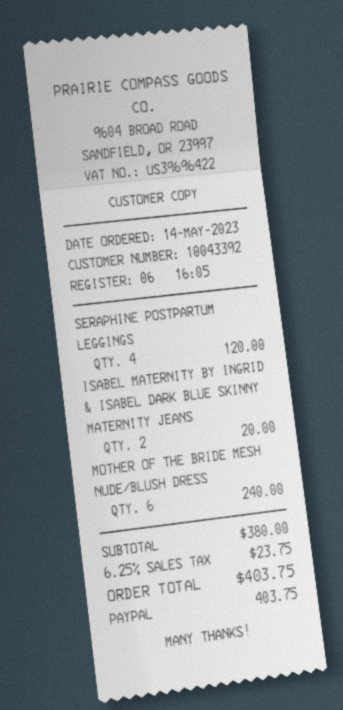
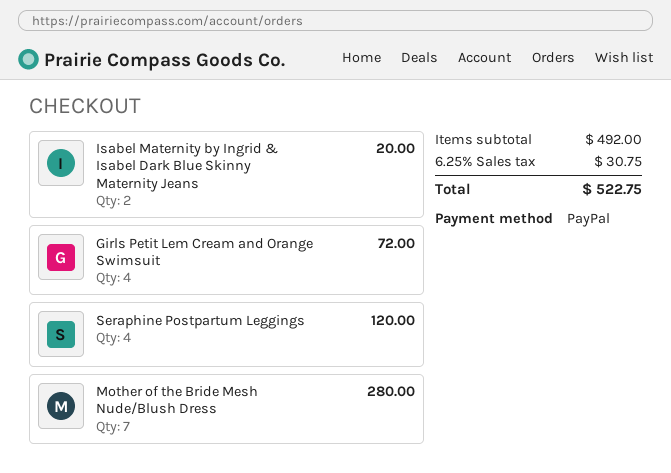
MOTHER OF THE BRIDE MESH NUDE/BLUSH DRESS: 6 for 240.00 -> 7 for 280.00
Girls Petit Lem Cream and Orange Swimsuit: none -> 4 for 72.00
subtotal: 380.00 -> 492.00
tax: 6.25% = 23.75 -> 6.25% = 30.75
total: 403.75 -> 522.75

